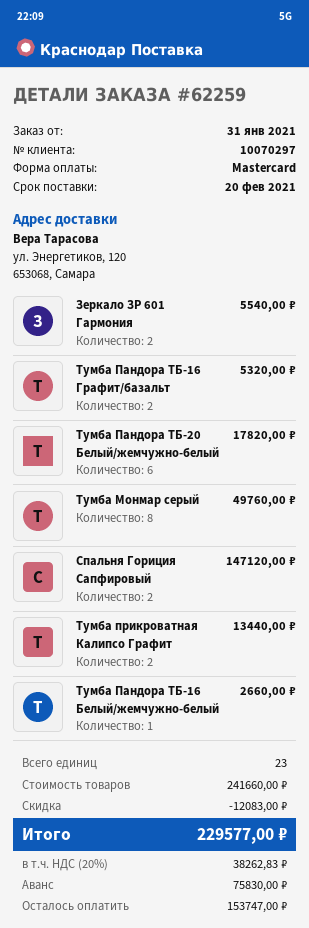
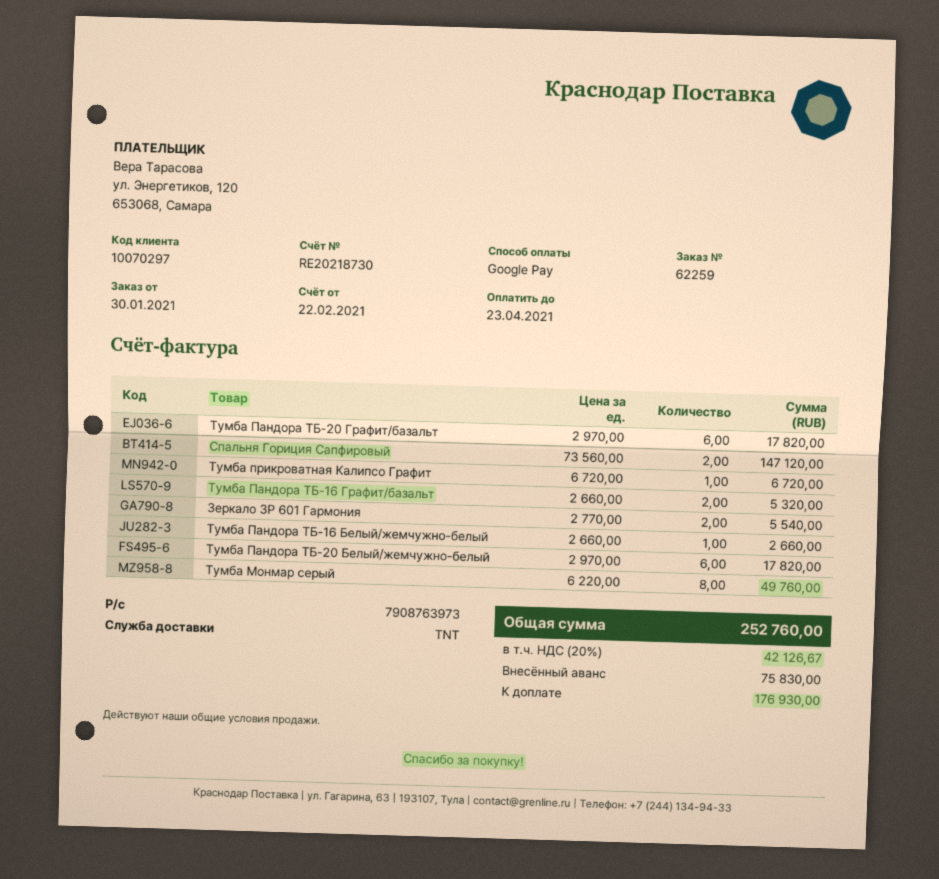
order date: 2021-01-31 -> 2021-01-30
payment method: Mastercard -> Google Pay
Тумба прикроватная Калипсо Графит: 2 for 13440.00 -> 1 for 6720.00
Тумба Пандора ТБ-20 Графит/базальт: none -> 6 for 17820.00
discount: 12083.00 -> none
tax: 20% = 38262.83 -> 20% = 42126.67
total: 229577.00 -> 252760.00
balance: 153747.00 -> 176930.00

